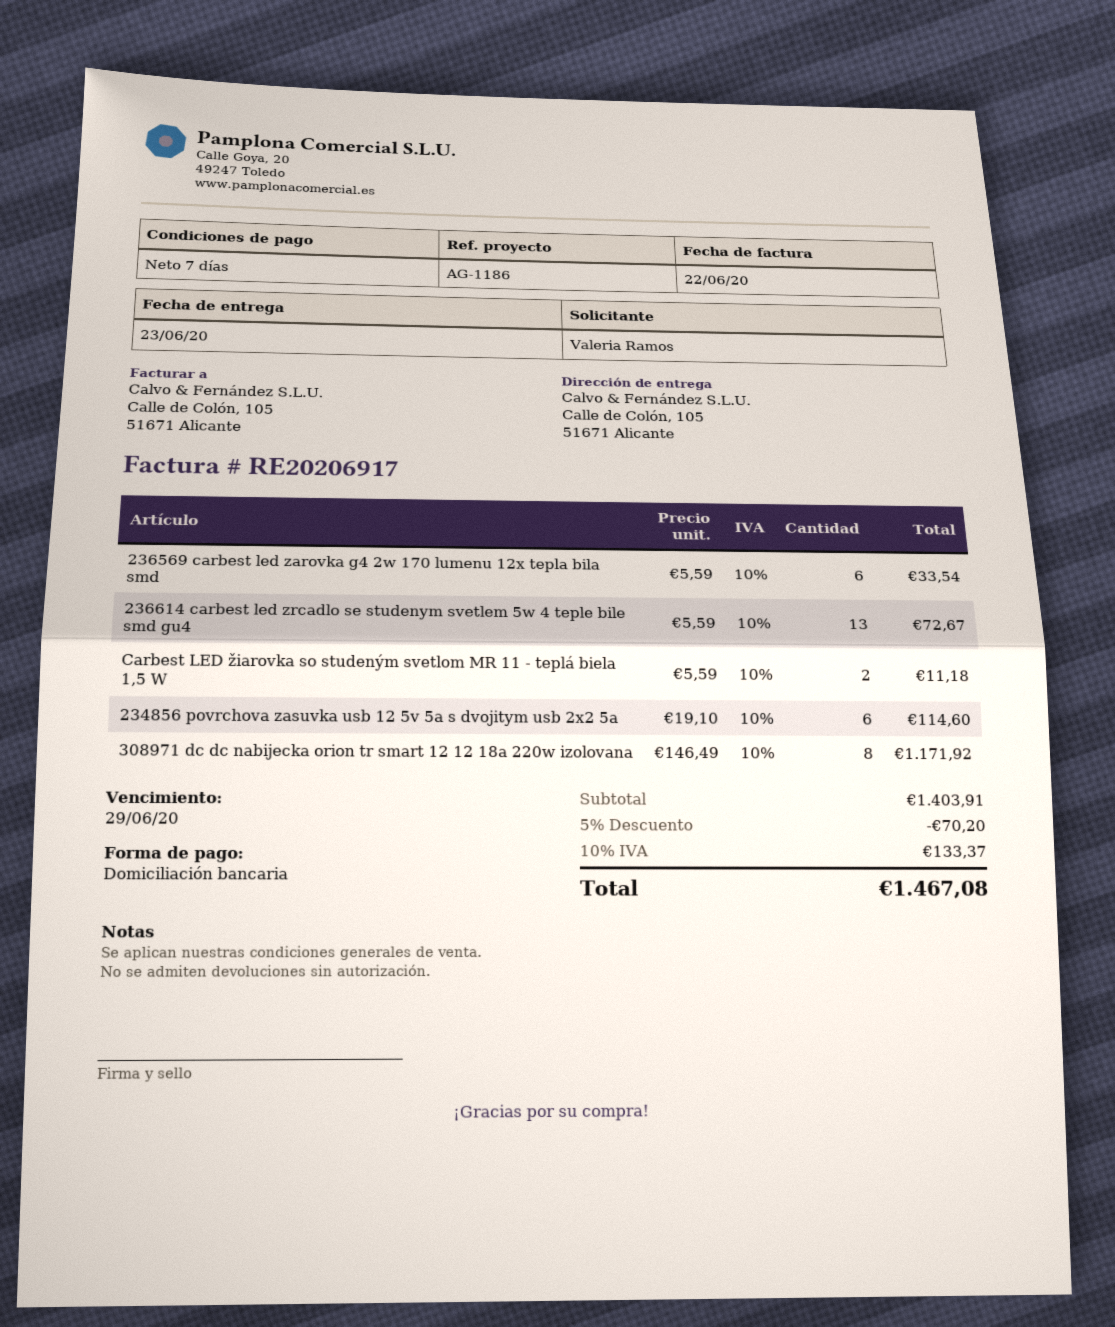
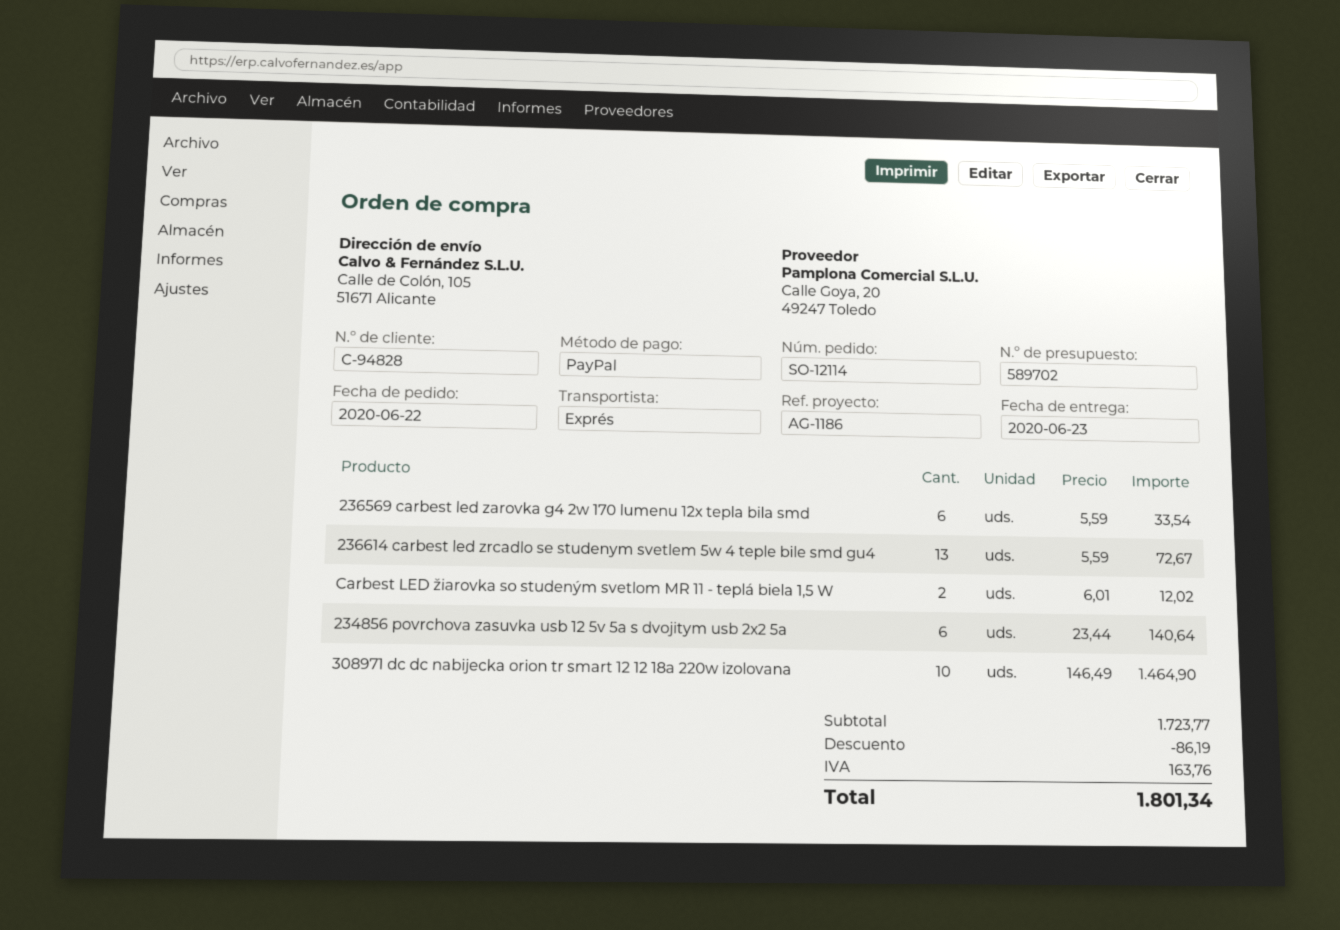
payment method: direct debit -> PayPal
Carbest LED žiarovka so studeným svetlom MR 11 - teplá biela 1,5 W: 2 x 5.59 = 11.18 -> 2 x 6.01 = 12.02
234856 povrchova zasuvka usb 12 5v 5a s dvojitym usb 2x2 5a: 6 x 19.10 = 114.60 -> 6 x 23.44 = 140.64
308971 dc dc nabijecka orion tr smart 12 12 18a 220w izolovana: 8 x 146.49 = 1171.92 -> 10 x 146.49 = 1464.90
subtotal: 1403.91 -> 1723.77
discount: 70.20 -> 86.19
tax: 133.37 -> 163.76
total: 1467.08 -> 1801.34

